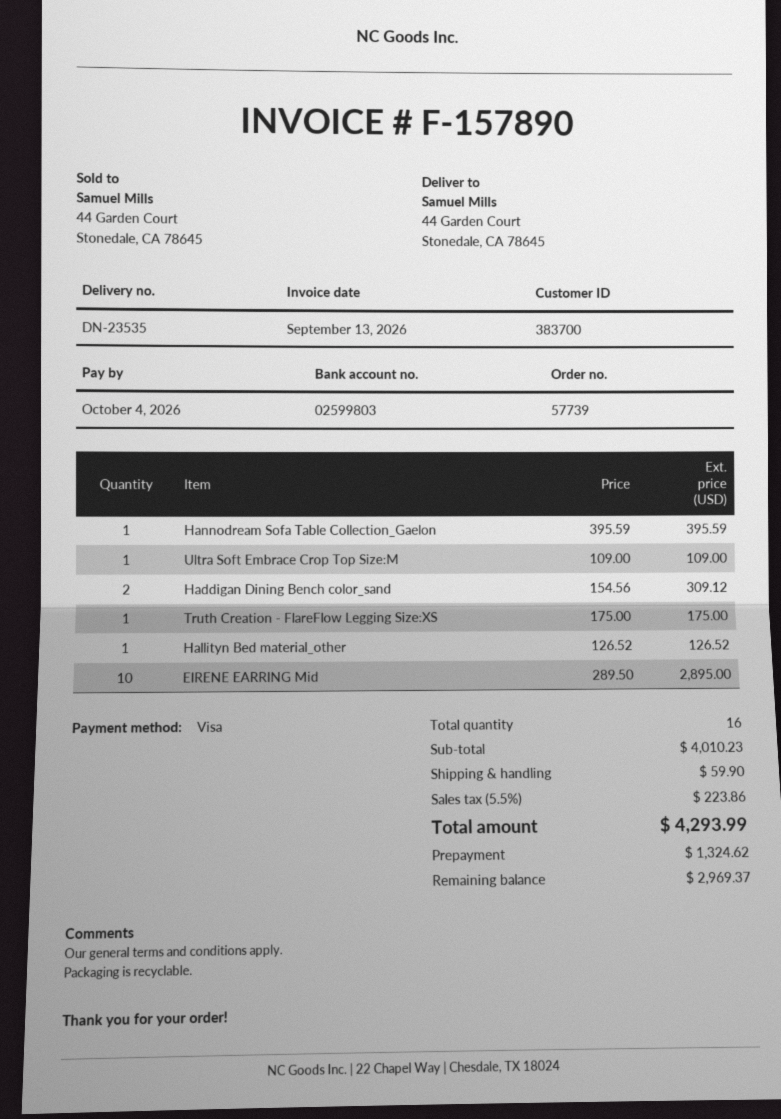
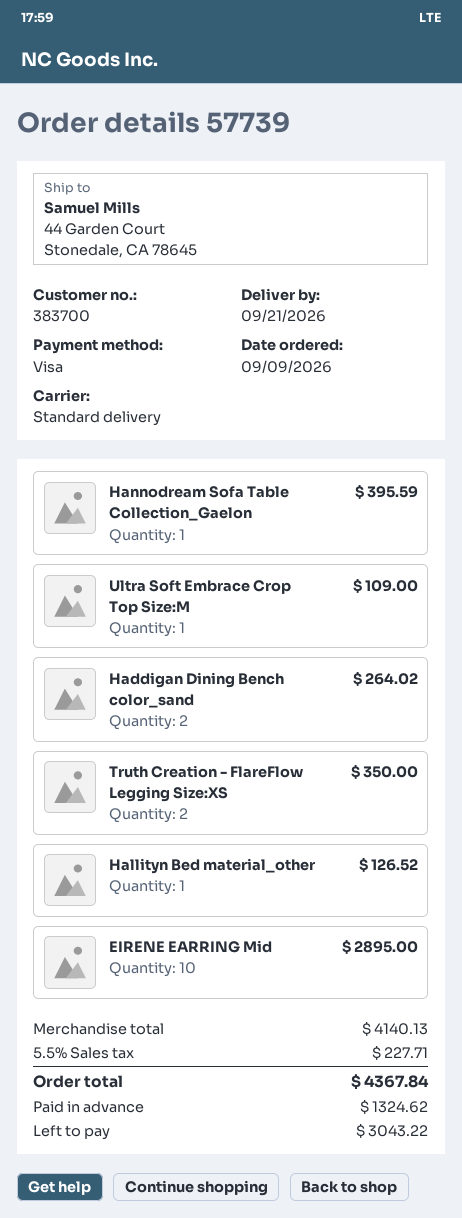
Haddigan Dining Bench color_sand: 2 for 309.12 -> 2 for 264.02
Truth Creation - FlareFlow Legging Size:XS: 1 for 175.00 -> 2 for 350.00
subtotal: 4010.23 -> 4140.13
shipping: 59.90 -> none
tax: 5.5% = 223.86 -> 5.5% = 227.71
total: 4293.99 -> 4367.84
balance: 2969.37 -> 3043.22

